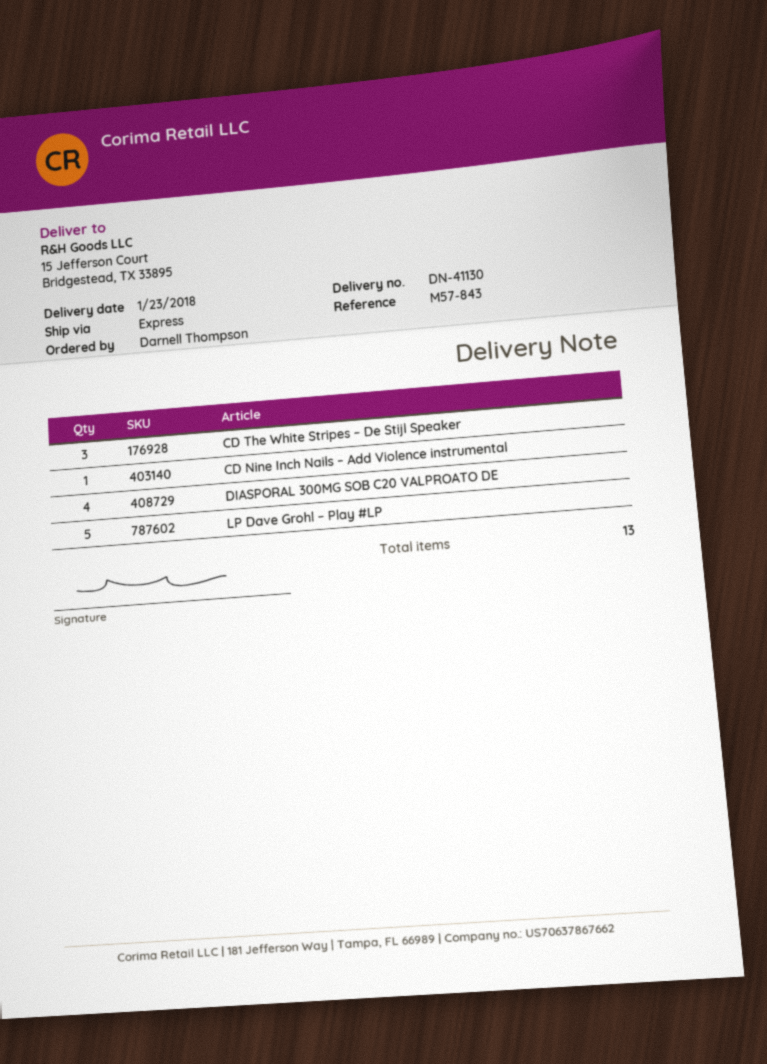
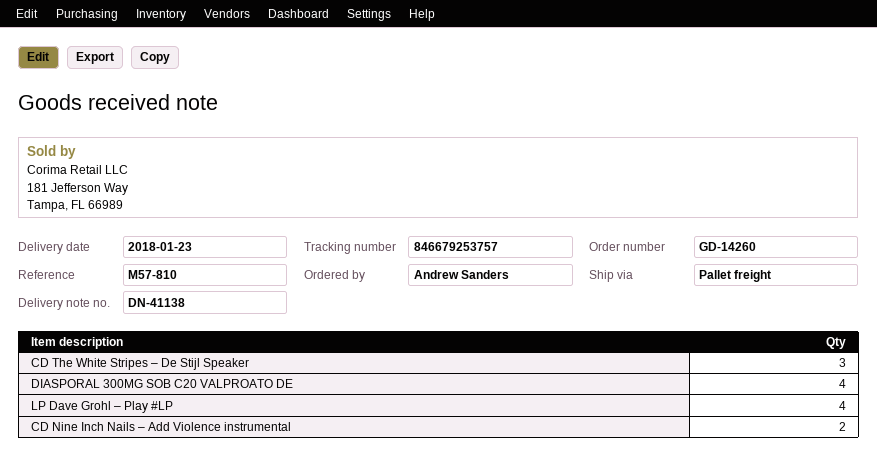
delivery note number: DN-41130 -> DN-41138
reference: M57-843 -> M57-810
ordered by: Darnell Thompson -> Andrew Sanders
shipping method: express -> pallet freight
CD Nine Inch Nails – Add Violence instrumental: 1 -> 2
LP Dave Grohl – Play #LP: 5 -> 4

